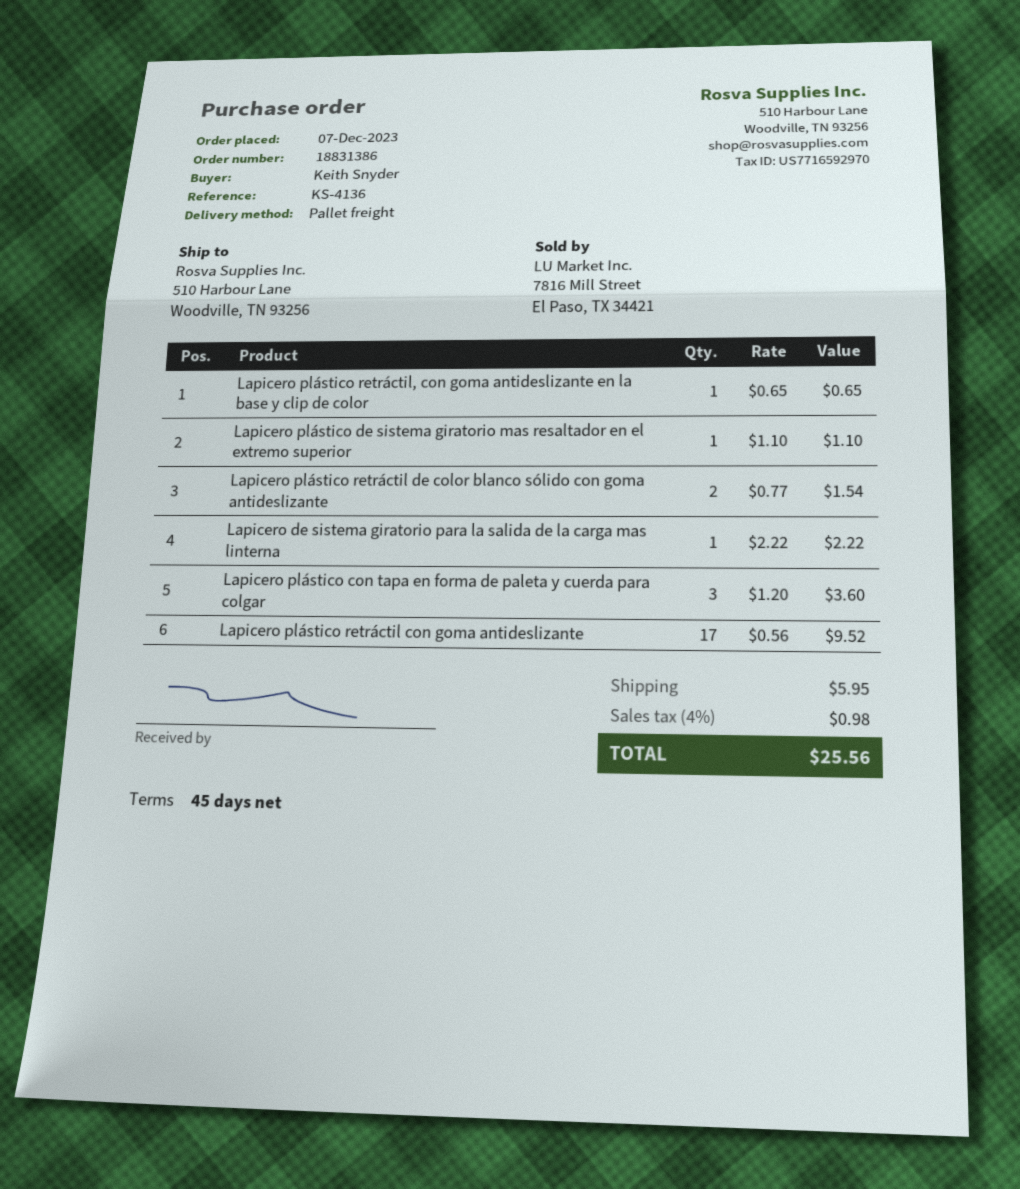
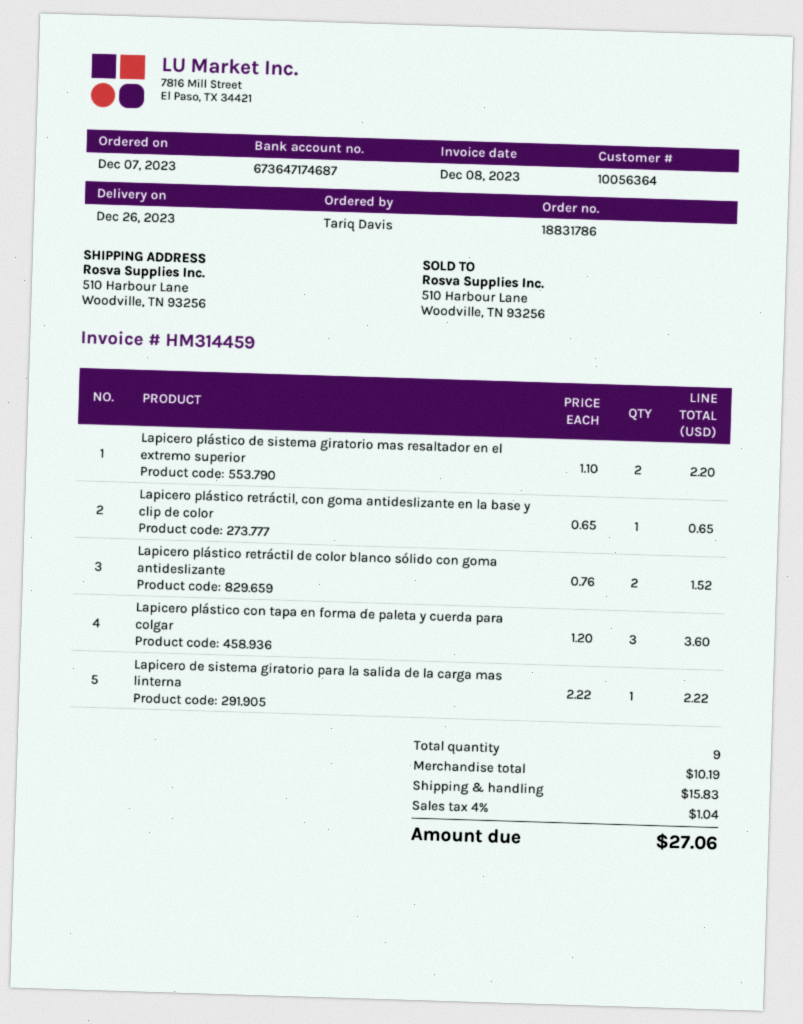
order number: 18831386 -> 18831786
ordered by: Keith Snyder -> Tariq Davis
Lapicero plástico de sistema giratorio mas resaltador en el extremo superior: 1 x 1.10 = 1.10 -> 2 x 1.10 = 2.20
Lapicero plástico retráctil de color blanco sólido con goma antideslizante: 2 x 0.77 = 1.54 -> 2 x 0.76 = 1.52
Lapicero plástico retráctil con goma antideslizante: 17 x 0.56 = 9.52 -> none
shipping: 5.95 -> 15.83
tax: 4% = 0.98 -> 4% = 1.04
total: 25.56 -> 27.06

